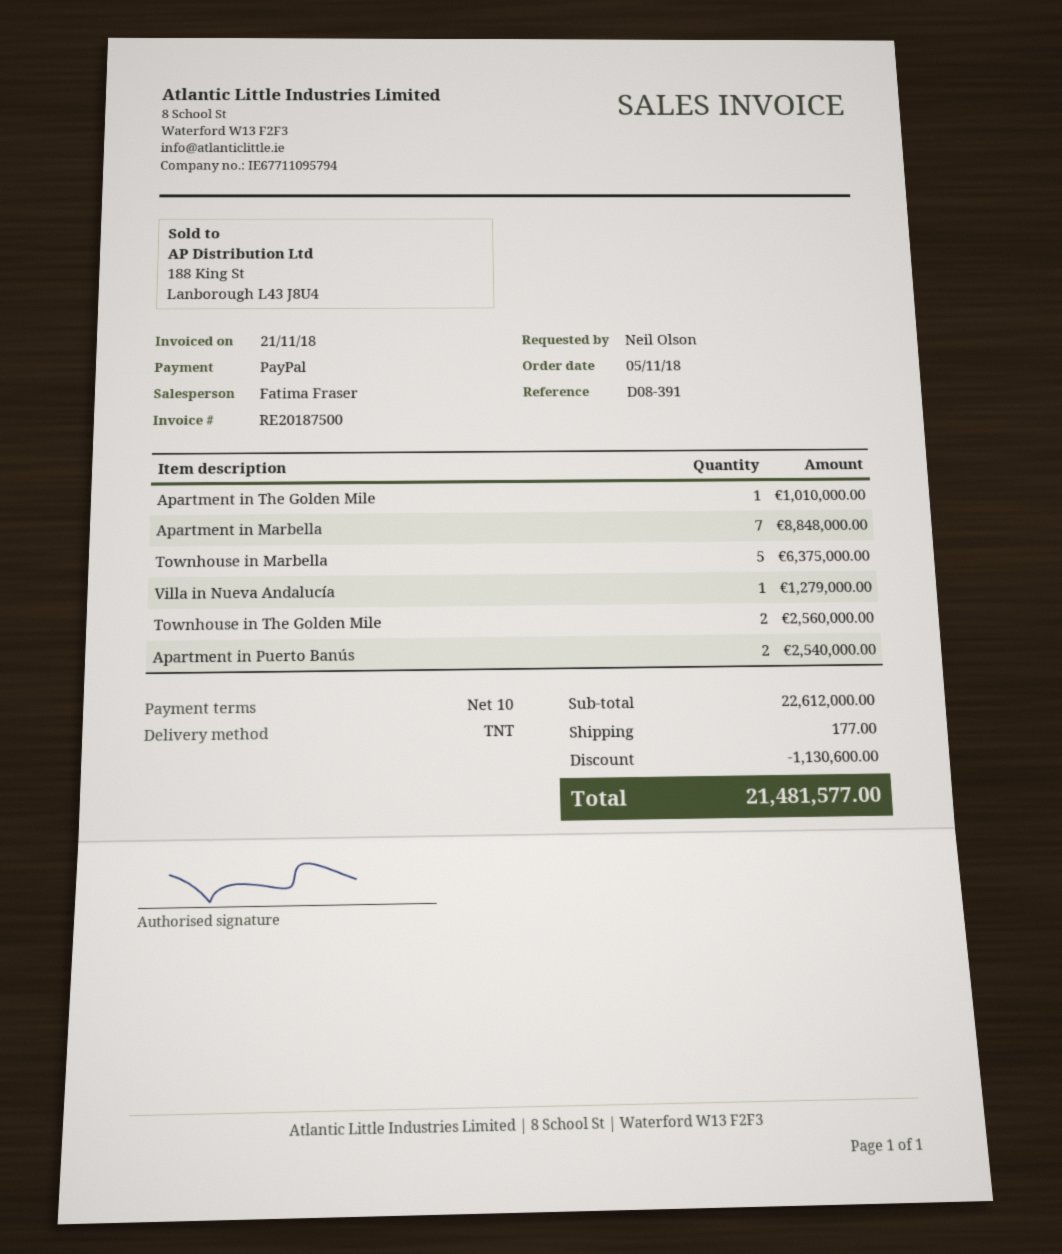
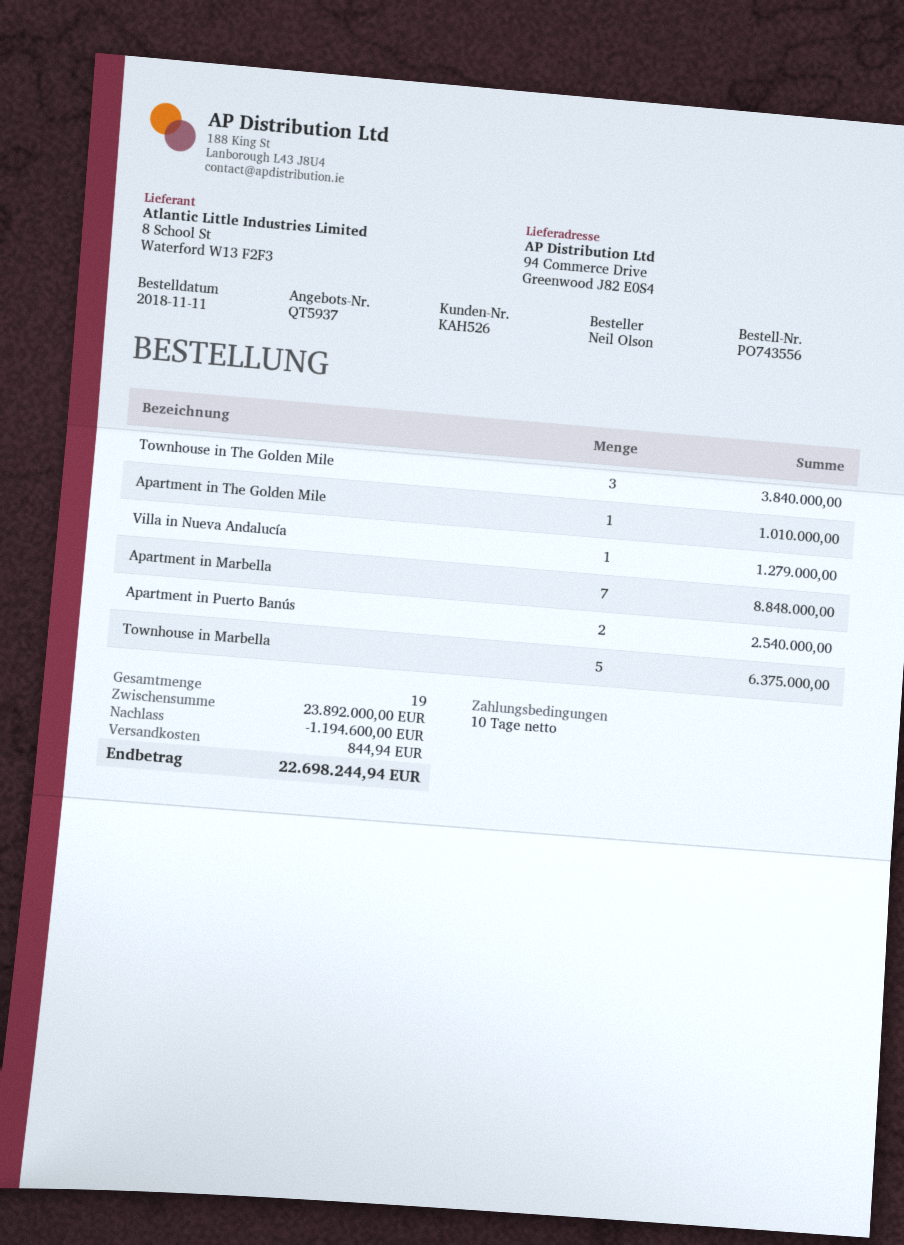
order date: 2018-11-05 -> 2018-11-11
Townhouse in The Golden Mile: 2 for 2560000.00 -> 3 for 3840000.00
subtotal: 22612000.00 -> 23892000.00
discount: 1130600.00 -> 1194600.00
shipping: 177.00 -> 844.94
total: 21481577.00 -> 22698244.94

